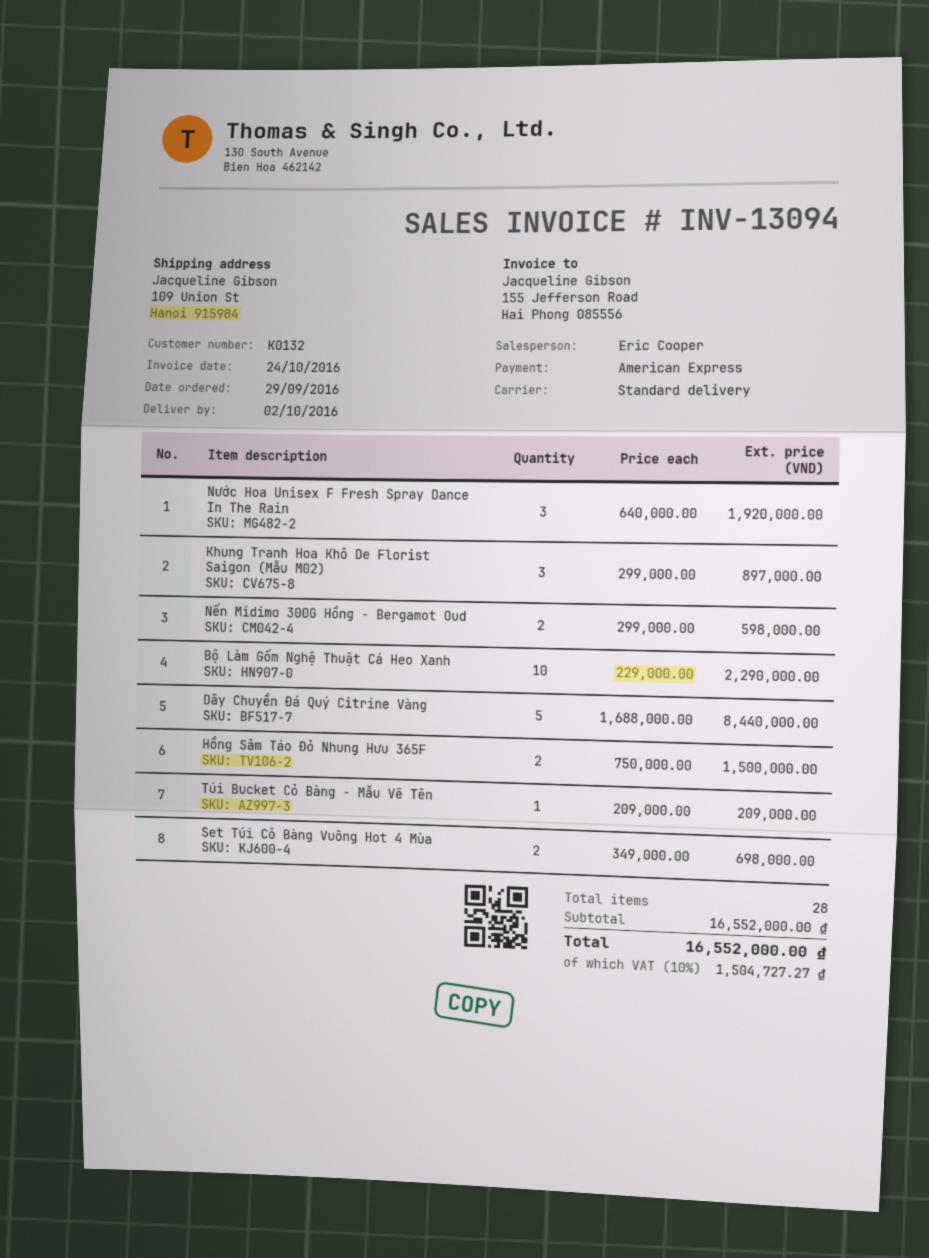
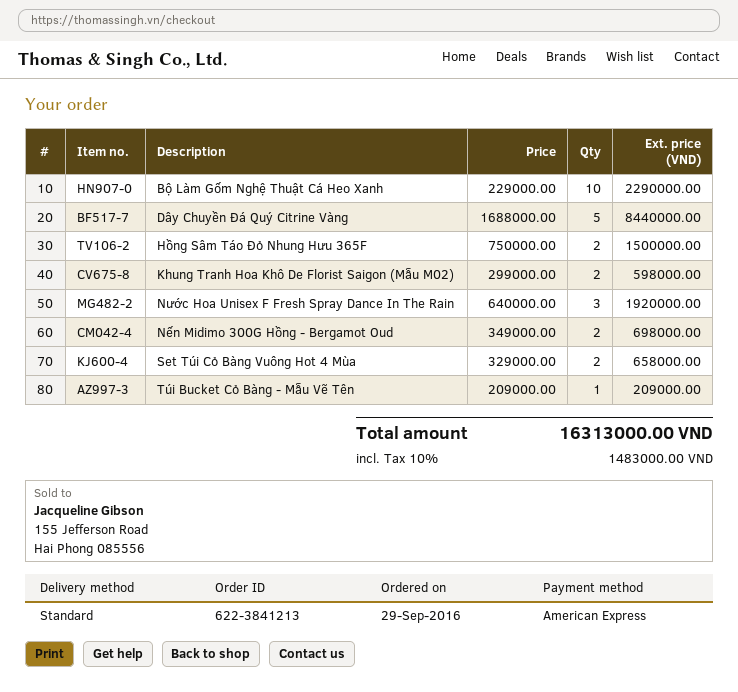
Khung Tranh Hoa Khô De Florist Saigon (Mẫu M02): 3 x 299000.00 = 897000.00 -> 2 x 299000.00 = 598000.00
Nến Midimo 300G Hồng - Bergamot Oud: 2 x 299000.00 = 598000.00 -> 2 x 349000.00 = 698000.00
Set Túi Cỏ Bàng Vuông Hot 4 Mùa: 2 x 349000.00 = 698000.00 -> 2 x 329000.00 = 658000.00
tax: 10% = 1504727.27 -> 10% = 1483000.00
total: 16552000.00 -> 16313000.00

